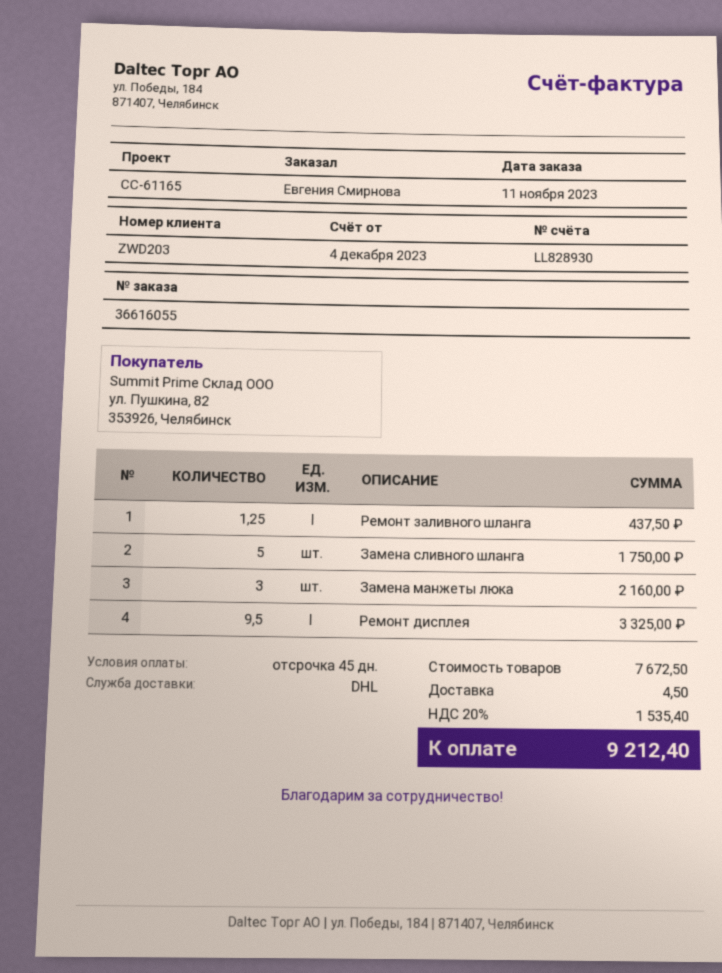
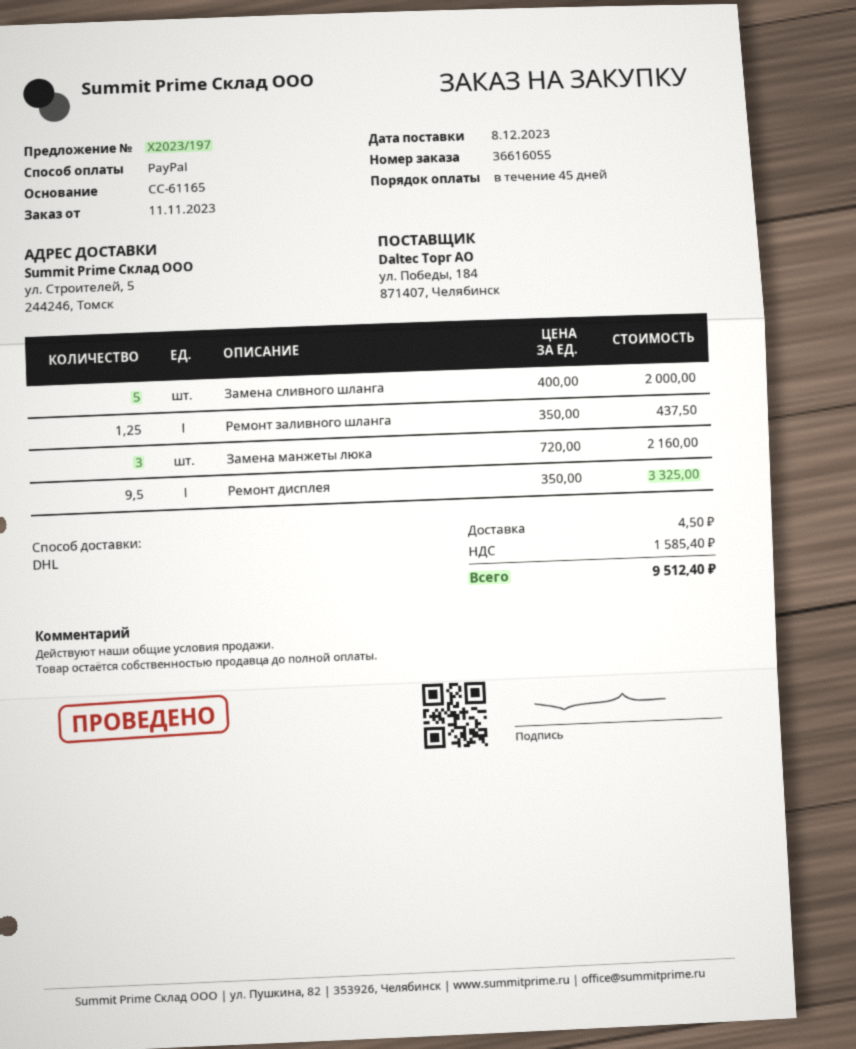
Замена сливного шланга: 5 for 1750.00 -> 5 for 2000.00
tax: 1535.40 -> 1585.40
total: 9212.40 -> 9512.40

